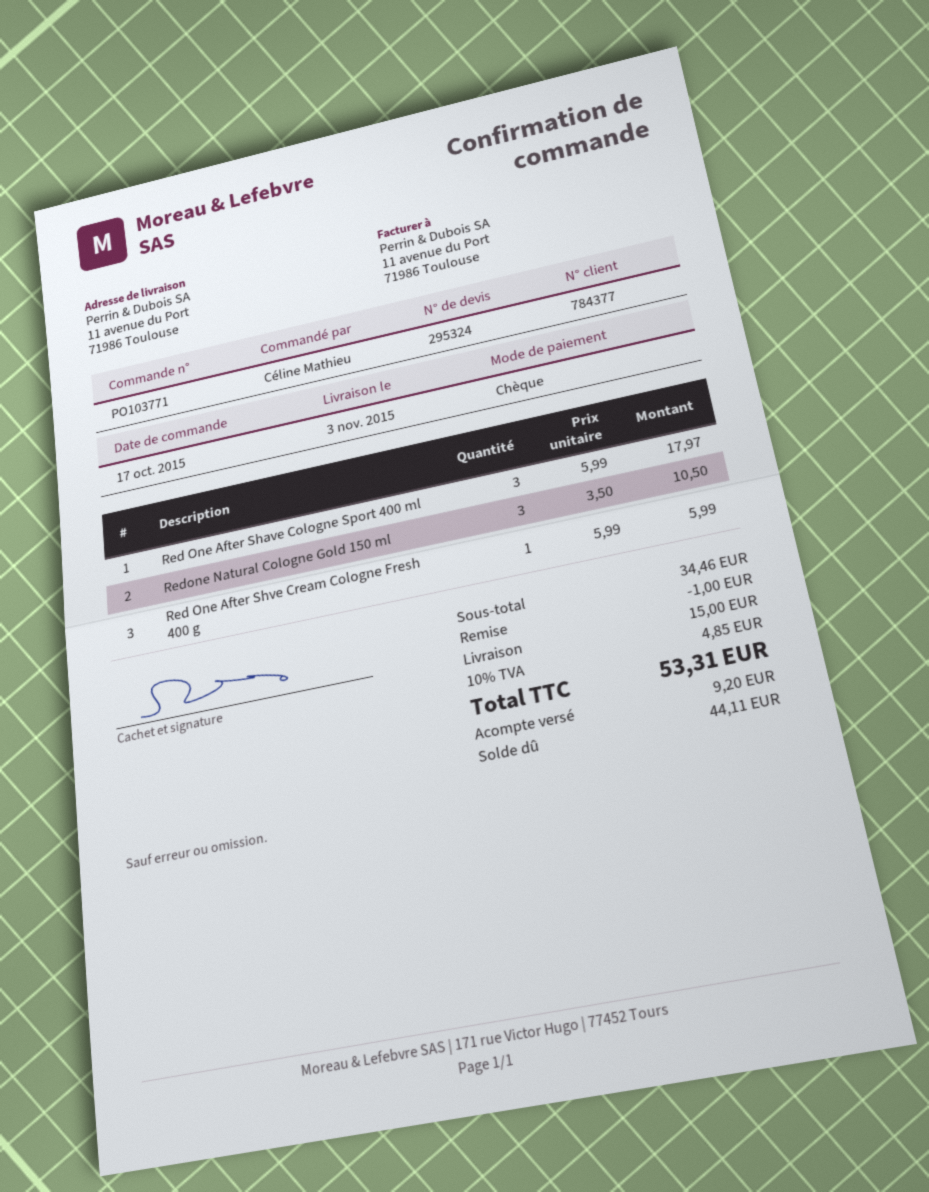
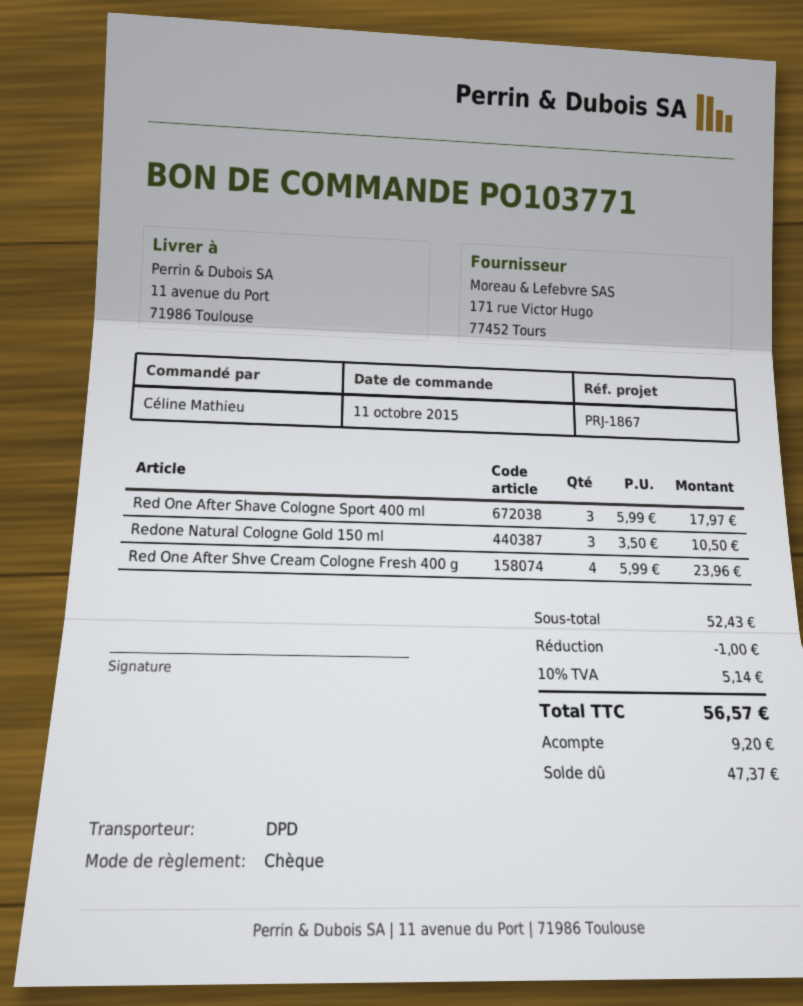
order date: 2015-10-17 -> 2015-10-11
Red One After Shve Cream Cologne Fresh 400 g: 1 x 5.99 = 5.99 -> 4 x 5.99 = 23.96
subtotal: 34.46 -> 52.43
shipping: 15.00 -> none
tax: 10% = 4.85 -> 10% = 5.14
total: 53.31 -> 56.57
balance: 44.11 -> 47.37

